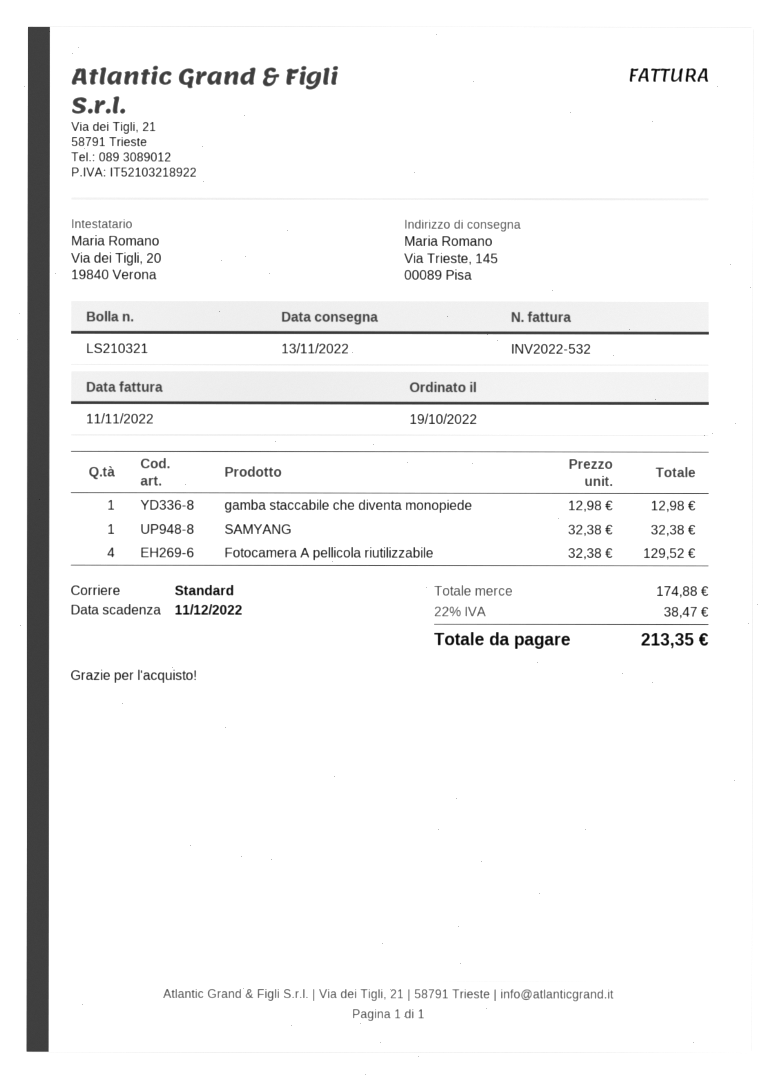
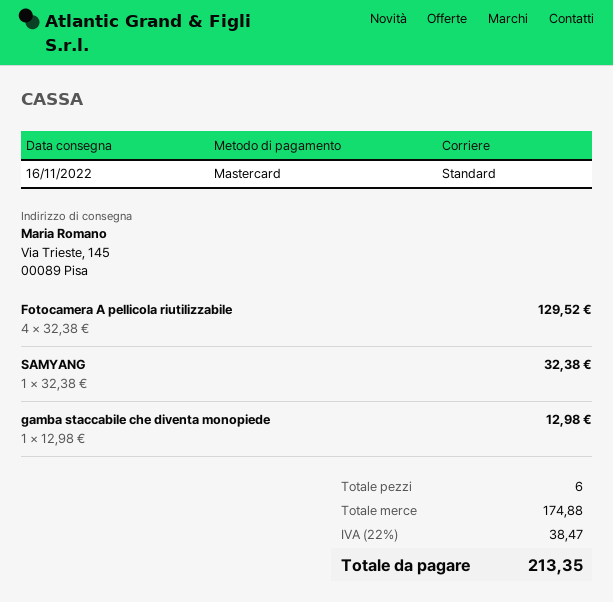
delivery date: 2022-11-13 -> 2022-11-16

